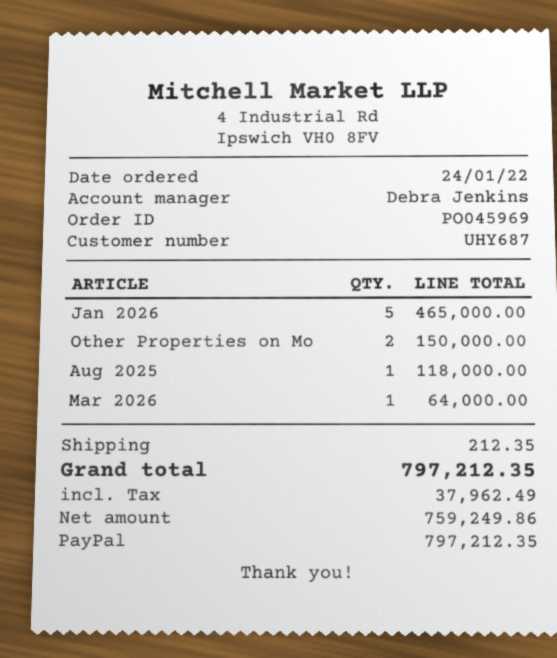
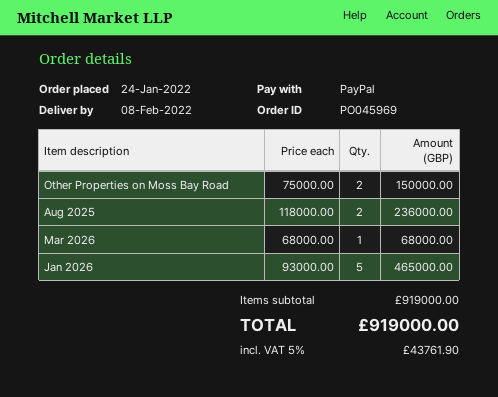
Aug 2025: 1 for 118000.00 -> 2 for 236000.00
Mar 2026: 1 for 64000.00 -> 1 for 68000.00
shipping: 212.35 -> none
tax: 37962.49 -> 43761.90
total: 797212.35 -> 919000.00

